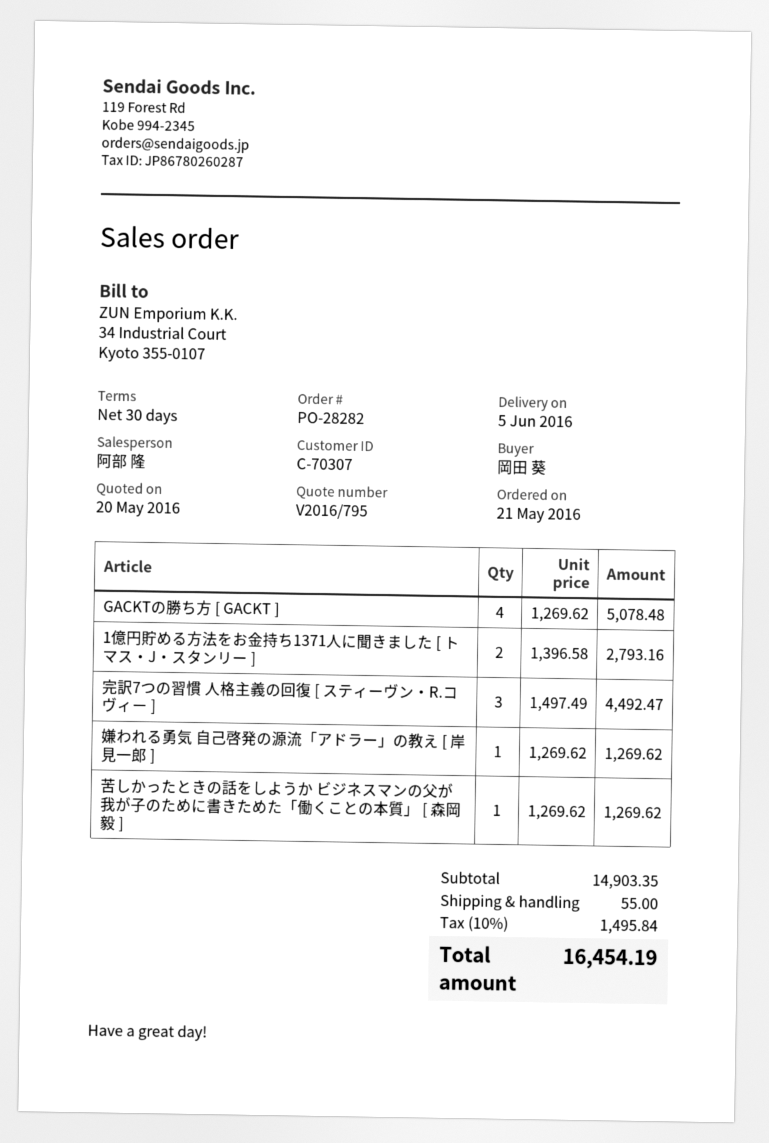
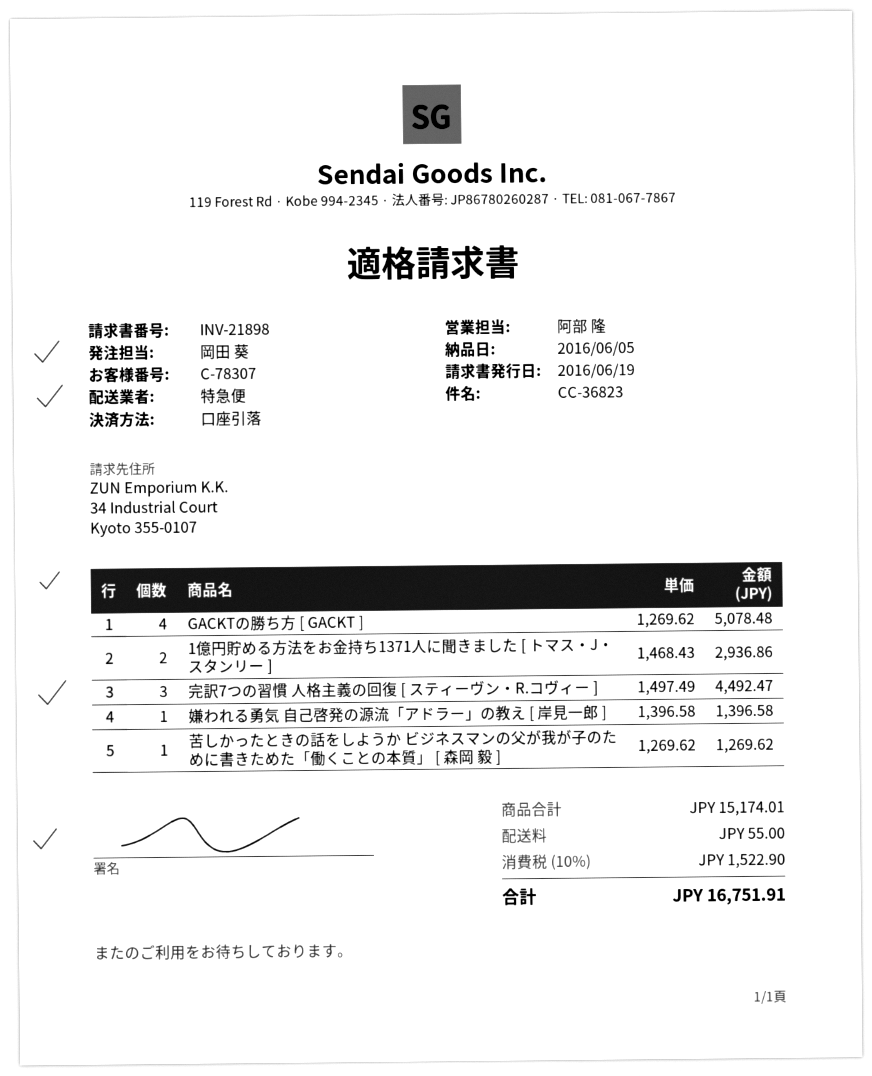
customer number: C-70307 -> C-78307
1億円貯める方法をお金持ち1371人に聞きました [ トマス・J・スタンリー ]: 2 x 1396.58 = 2793.16 -> 2 x 1468.43 = 2936.86
嫌われる勇気 自己啓発の源流「アドラー」の教え [ 岸見一郎 ]: 1 x 1269.62 = 1269.62 -> 1 x 1396.58 = 1396.58
subtotal: 14903.35 -> 15174.01
tax: 10% = 1495.84 -> 10% = 1522.90
total: 16454.19 -> 16751.91

